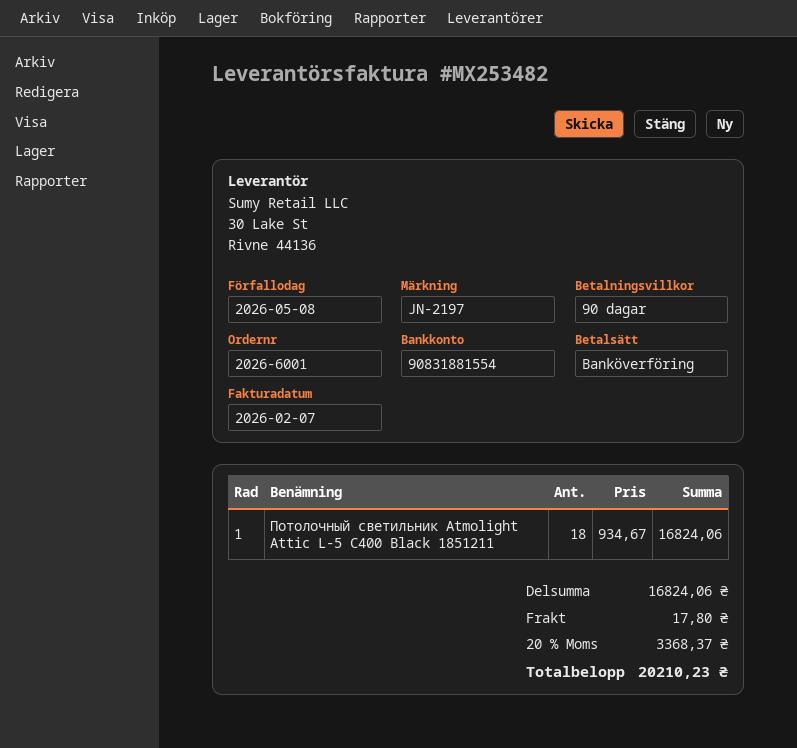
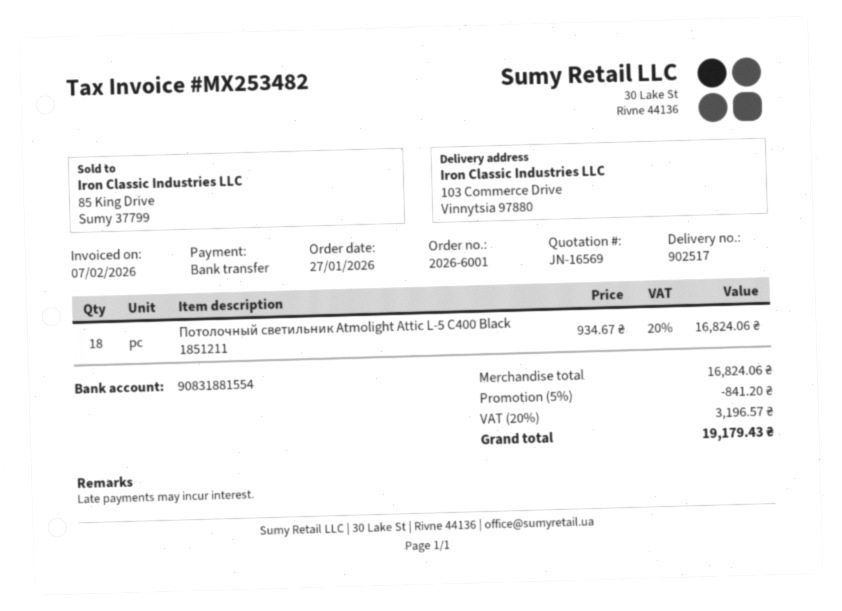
discount: none -> 5% = 841.20
shipping: 17.80 -> none
tax: 20% = 3368.37 -> 20% = 3196.57
total: 20210.23 -> 19179.43

